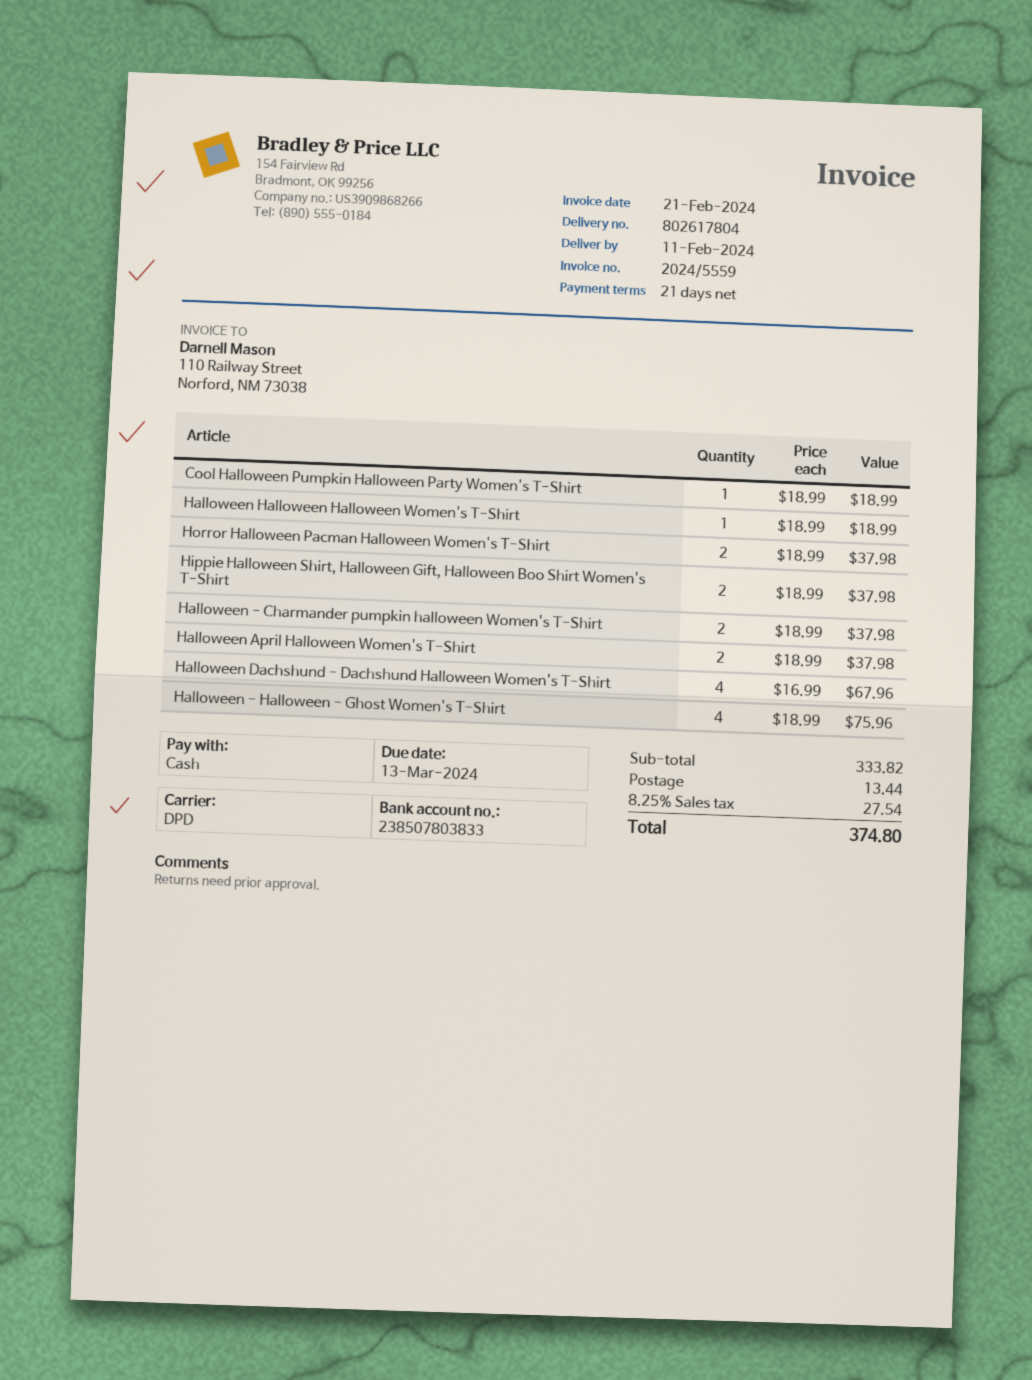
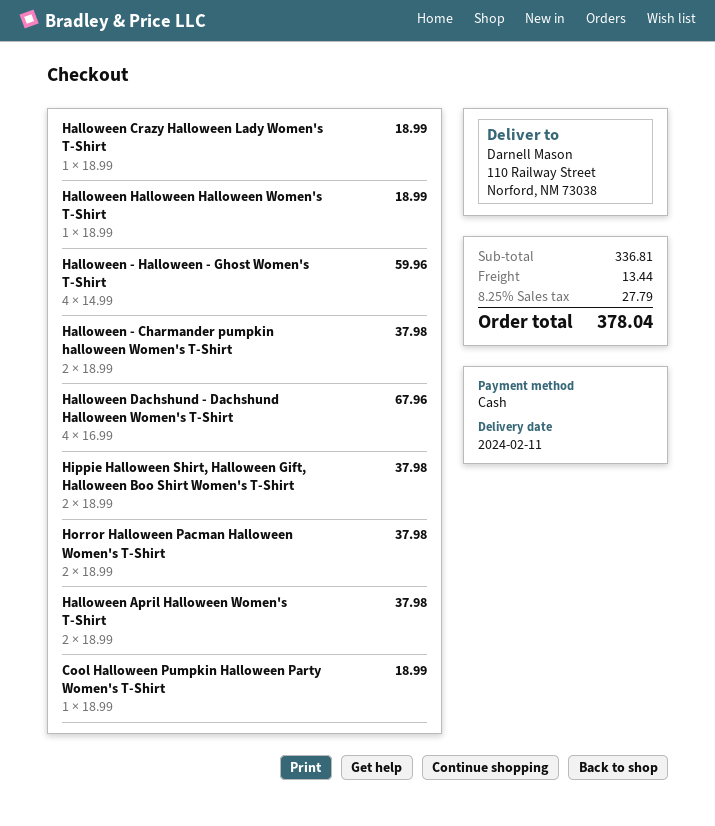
Halloween - Halloween - Ghost Women's T-Shirt: 4 x 18.99 = 75.96 -> 4 x 14.99 = 59.96
Halloween Crazy Halloween Lady Women's T-Shirt: none -> 1 x 18.99 = 18.99
subtotal: 333.82 -> 336.81
tax: 8.25% = 27.54 -> 8.25% = 27.79
total: 374.80 -> 378.04

